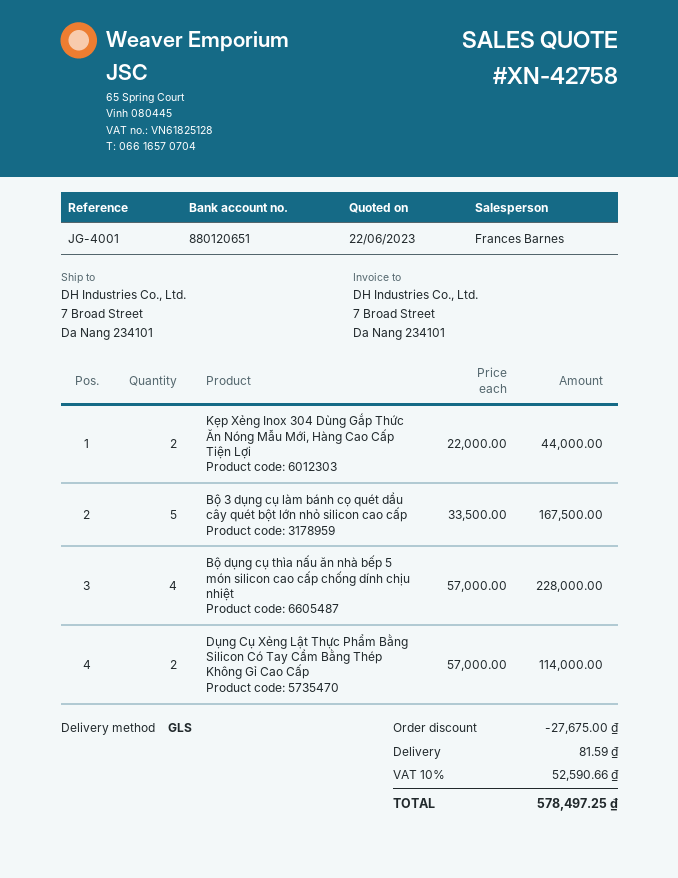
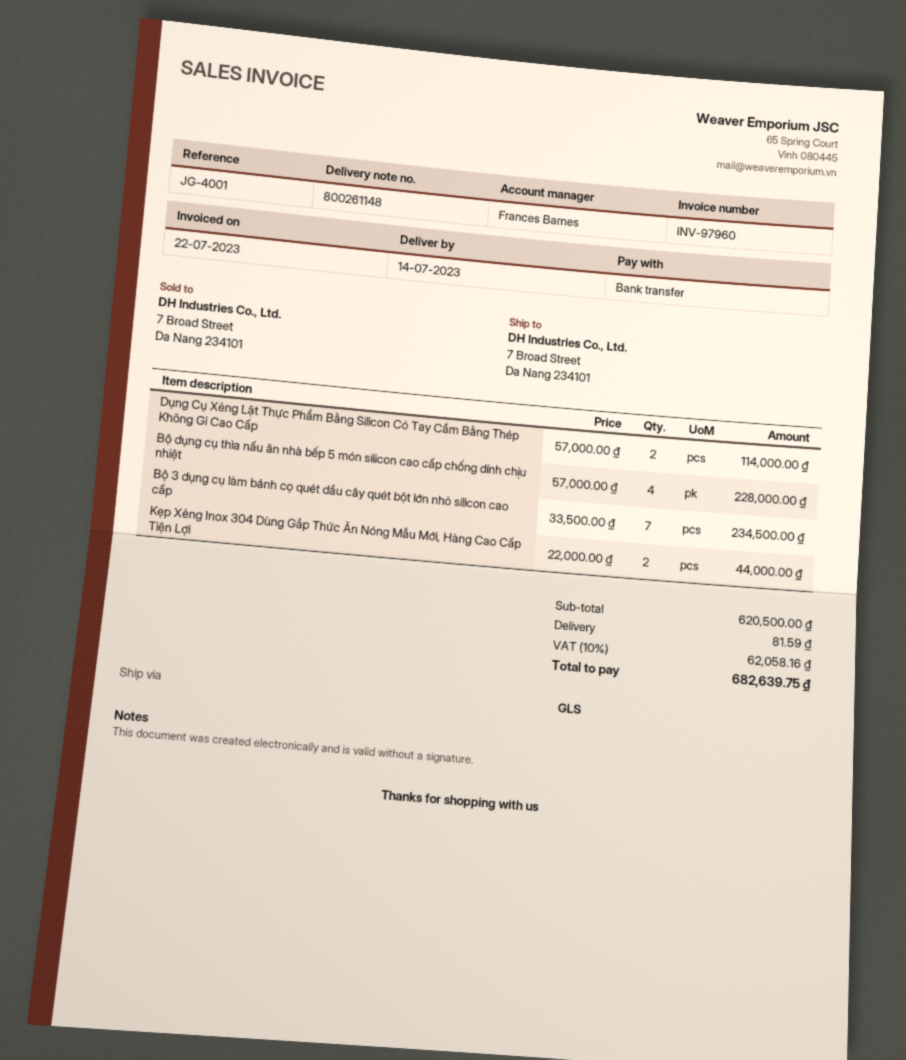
Bộ 3 dụng cụ làm bánh cọ quét dầu cây quét bột lớn nhỏ silicon cao cấp: 5 x 33500.00 = 167500.00 -> 7 x 33500.00 = 234500.00
discount: 27675.00 -> none
tax: 10% = 52590.66 -> 10% = 62058.16
total: 578497.25 -> 682639.75

